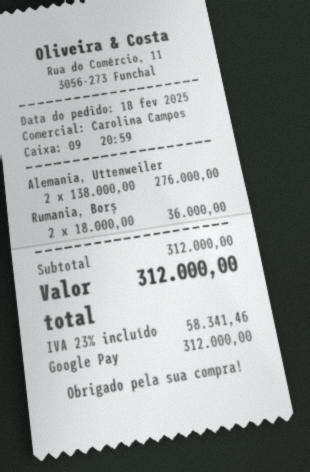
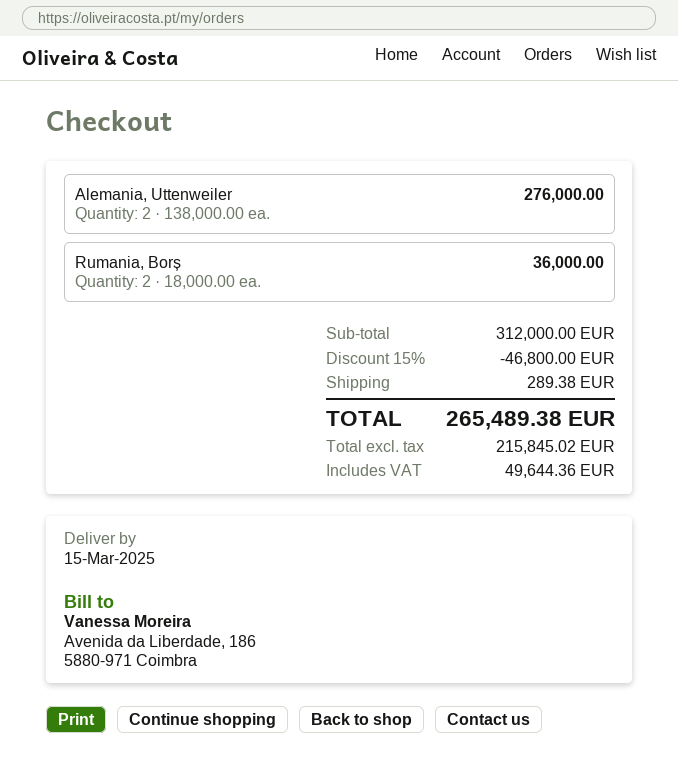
discount: none -> 15% = 46800.00
shipping: none -> 289.38
tax: 58341.46 -> 49644.36
total: 312000.00 -> 265489.38

